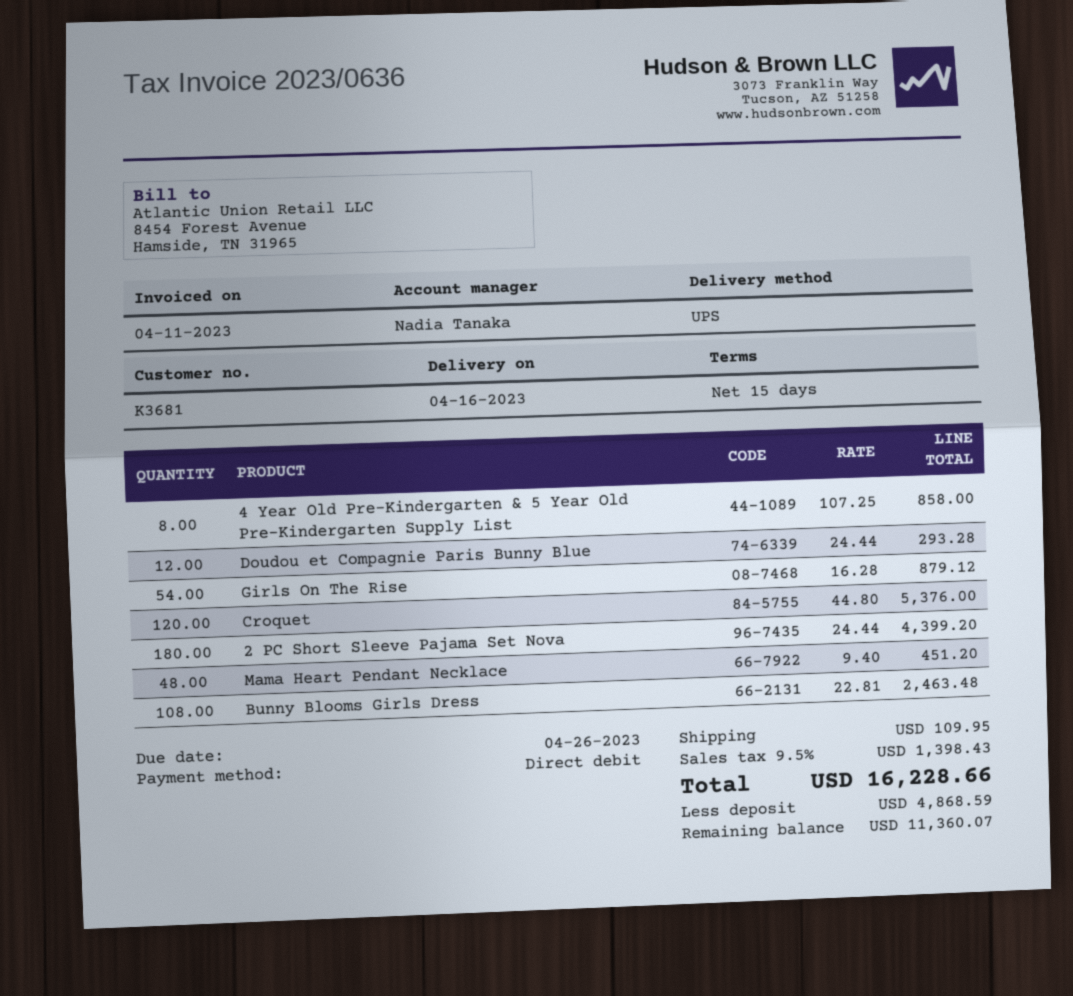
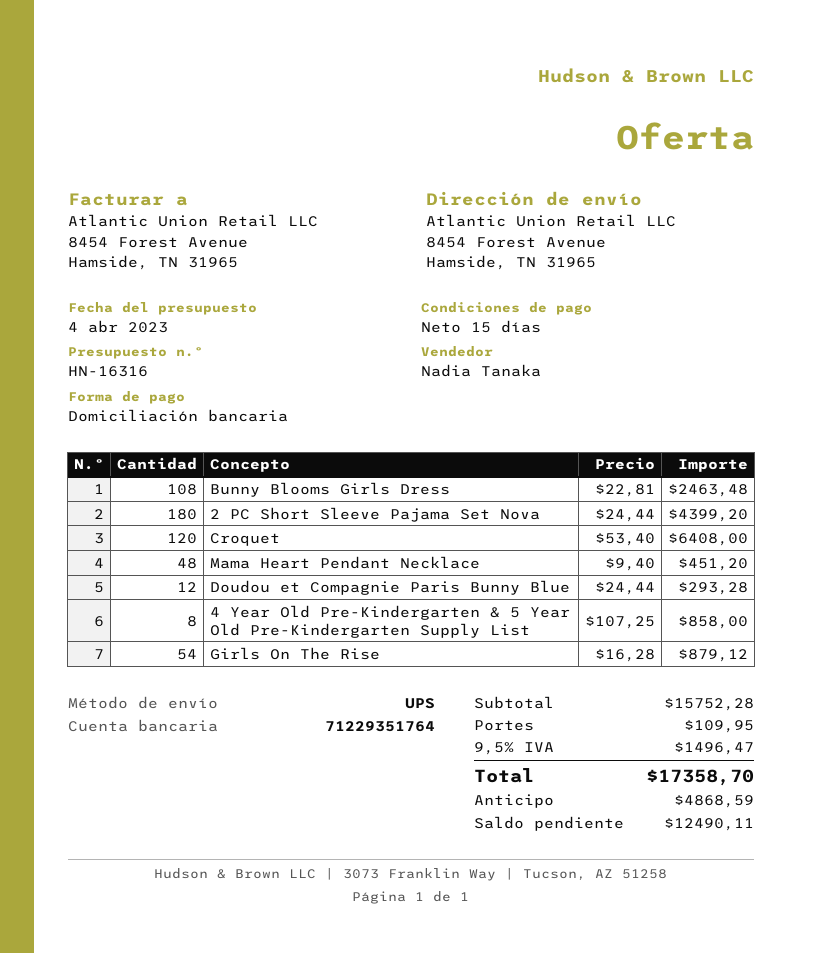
Croquet: 120 x 44.80 = 5376.00 -> 120 x 53.40 = 6408.00
tax: 9.5% = 1398.43 -> 9.5% = 1496.47
total: 16228.66 -> 17358.70
balance: 11360.07 -> 12490.11

